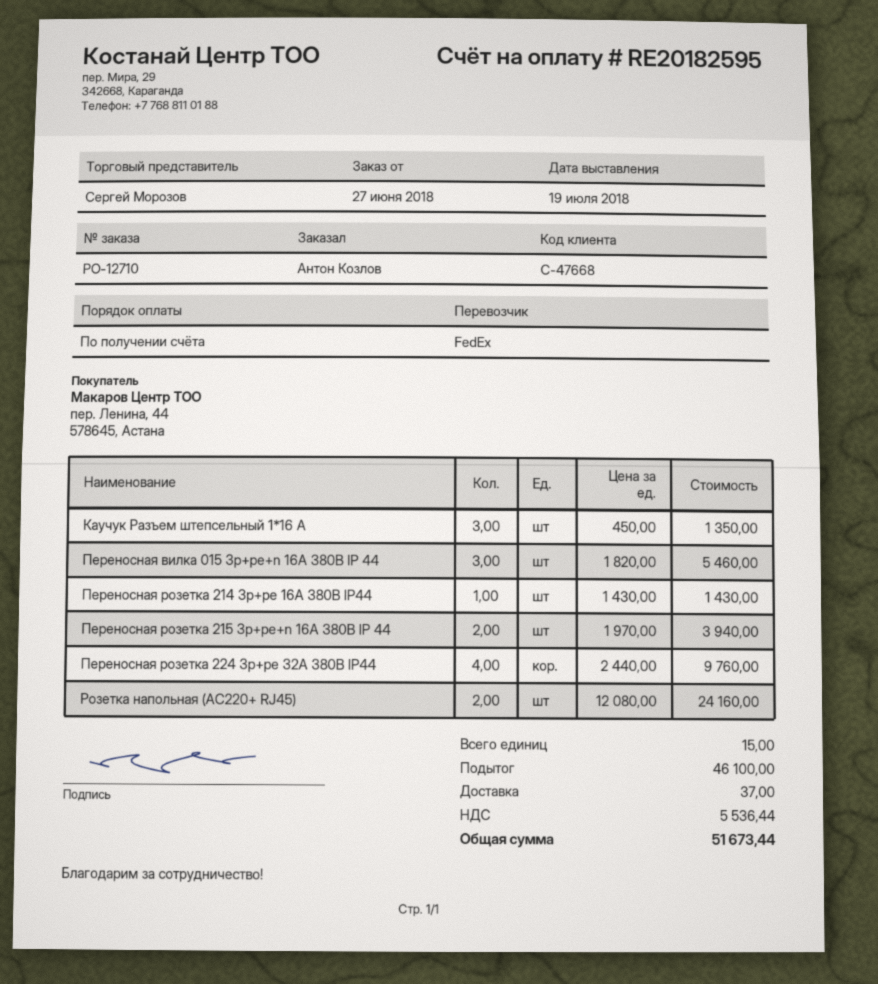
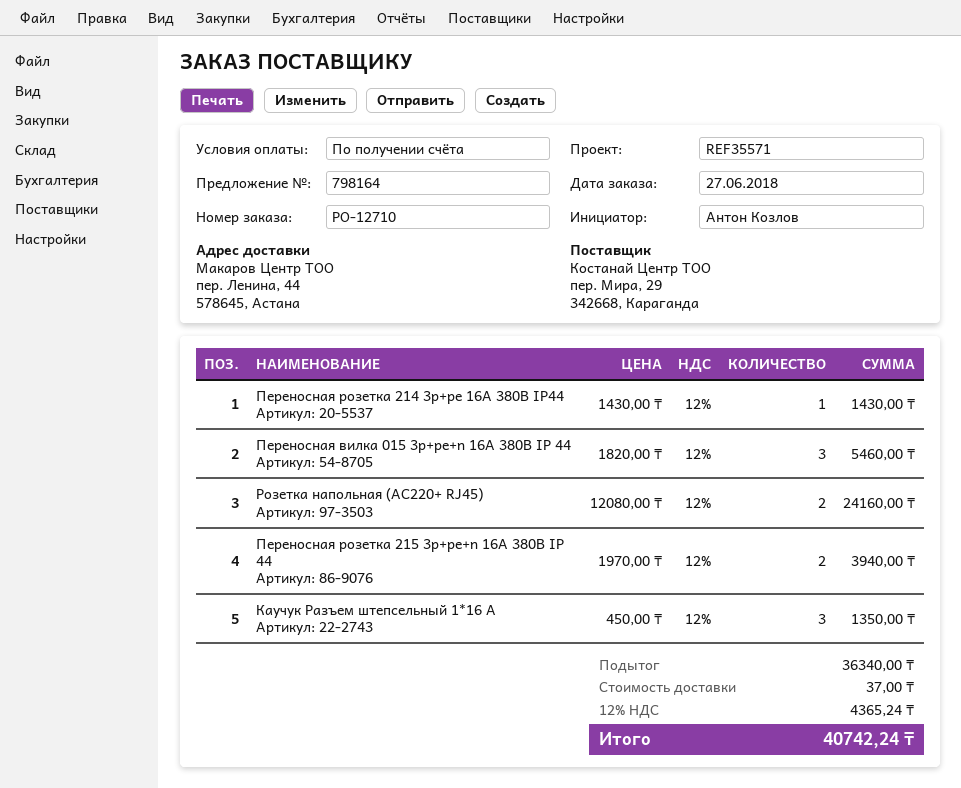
Переносная розетка 224 3р+ре 32А 380В IP44: 4 x 2440.00 = 9760.00 -> none
subtotal: 46100.00 -> 36340.00
tax: 5536.44 -> 4365.24
total: 51673.44 -> 40742.24

